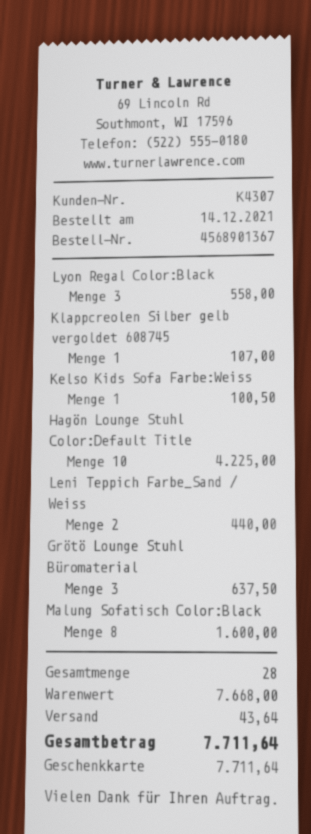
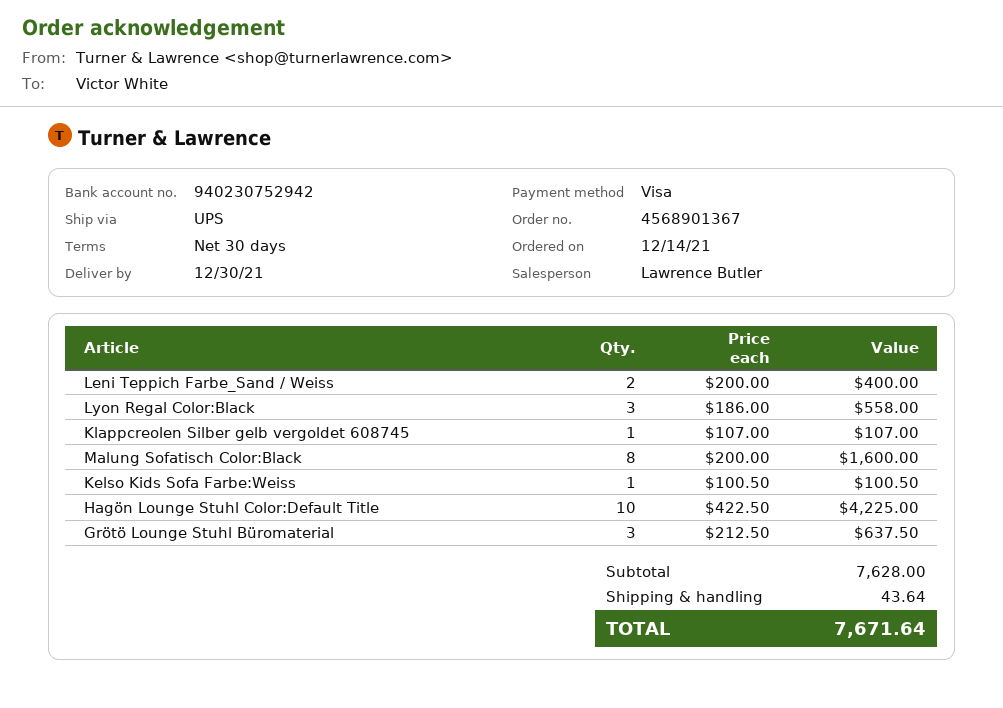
payment method: gift card -> Visa
Leni Teppich Farbe_Sand / Weiss: 2 for 440.00 -> 2 for 400.00
subtotal: 7668.00 -> 7628.00
total: 7711.64 -> 7671.64

